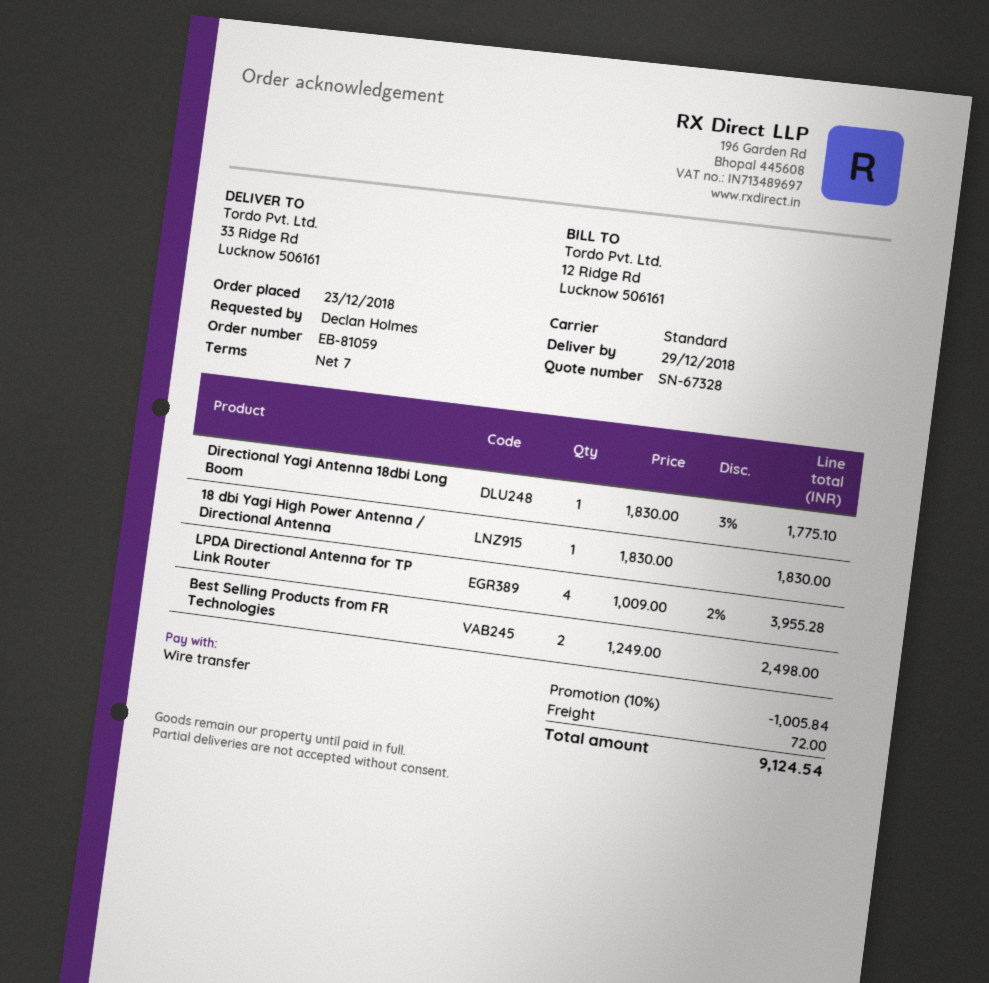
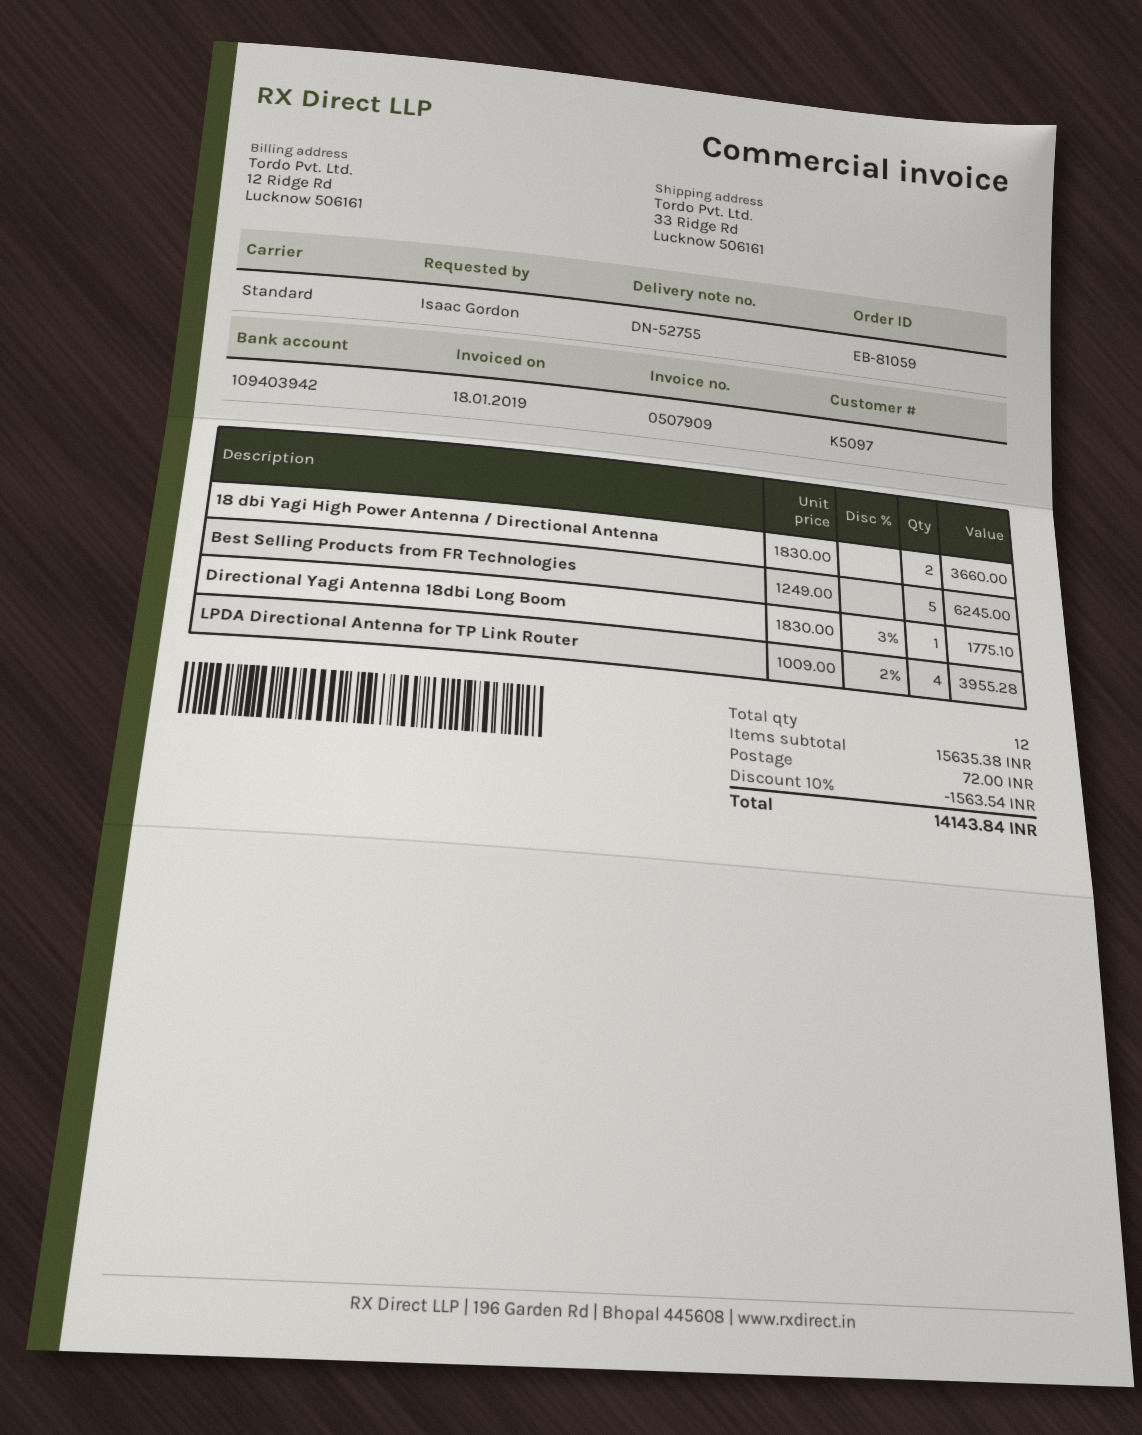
ordered by: Declan Holmes -> Isaac Gordon
18 dbi Yagi High Power Antenna / Directional Antenna: 1 x 1830.00 = 1830.00 -> 2 x 1830.00 = 3660.00
Best Selling Products from FR Technologies: 2 x 1249.00 = 2498.00 -> 5 x 1249.00 = 6245.00
discount: 10% = 1005.84 -> 10% = 1563.54
total: 9124.54 -> 14143.84

